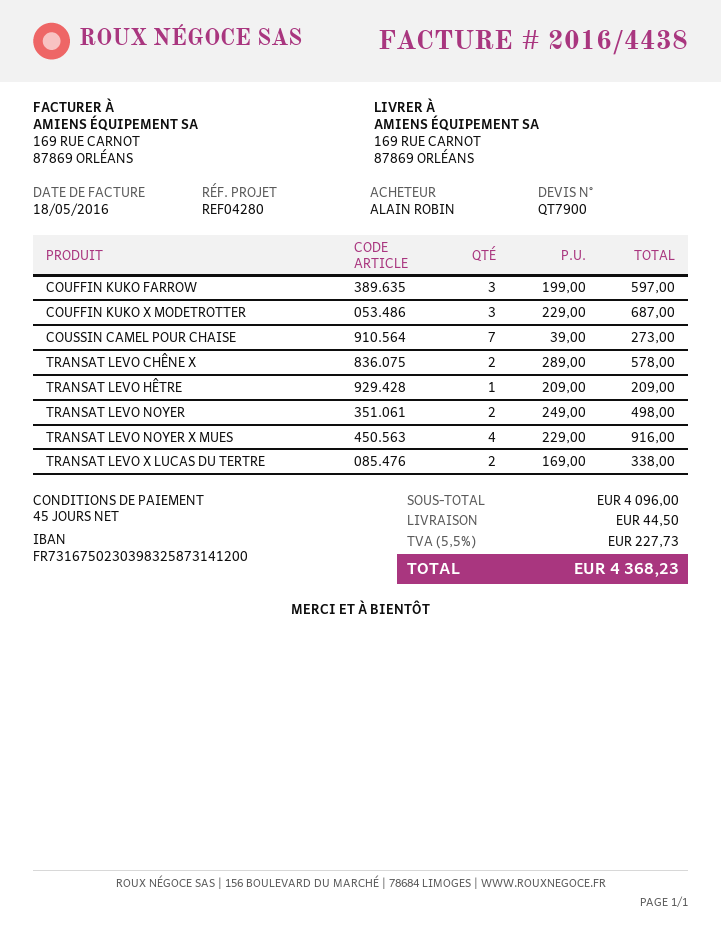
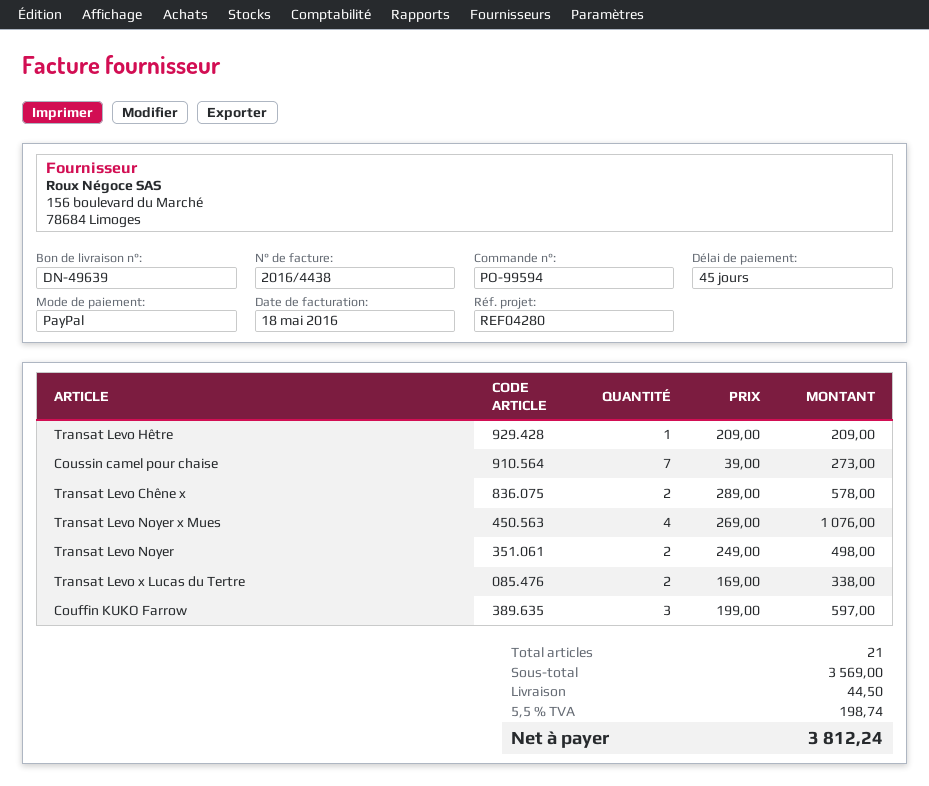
COUFFIN KUKO X MODETROTTER: 3 x 229.00 = 687.00 -> none
TRANSAT LEVO NOYER X MUES: 4 x 229.00 = 916.00 -> 4 x 269.00 = 1076.00
subtotal: 4096.00 -> 3569.00
tax: 5.5% = 227.73 -> 5.5% = 198.74
total: 4368.23 -> 3812.24

